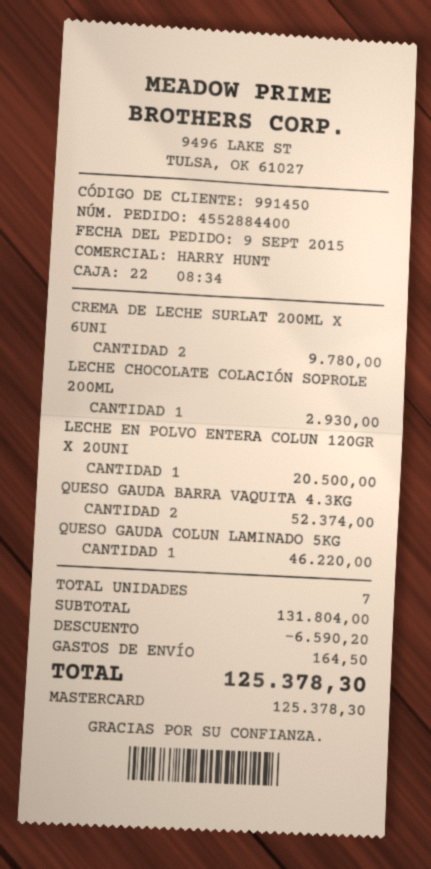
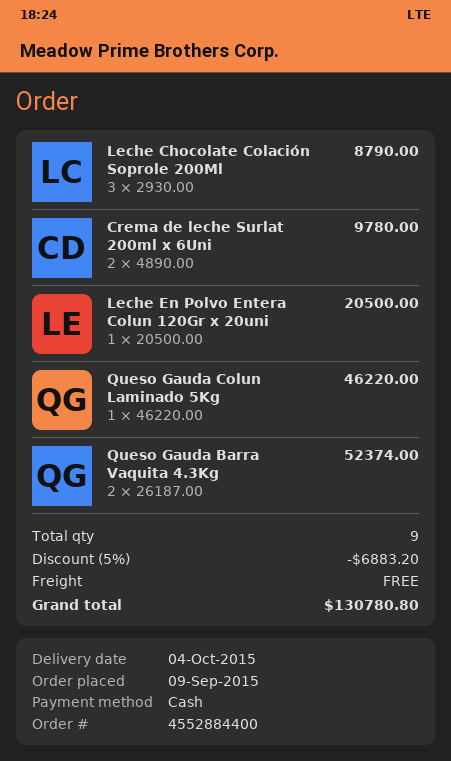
payment method: Mastercard -> cash
LECHE CHOCOLATE COLACIÓN SOPROLE 200ML: 1 for 2930.00 -> 3 for 8790.00
total quantity: 7 -> 9
discount: 6590.20 -> 6883.20
shipping: 164.50 -> 0.00
total: 125378.30 -> 130780.80

